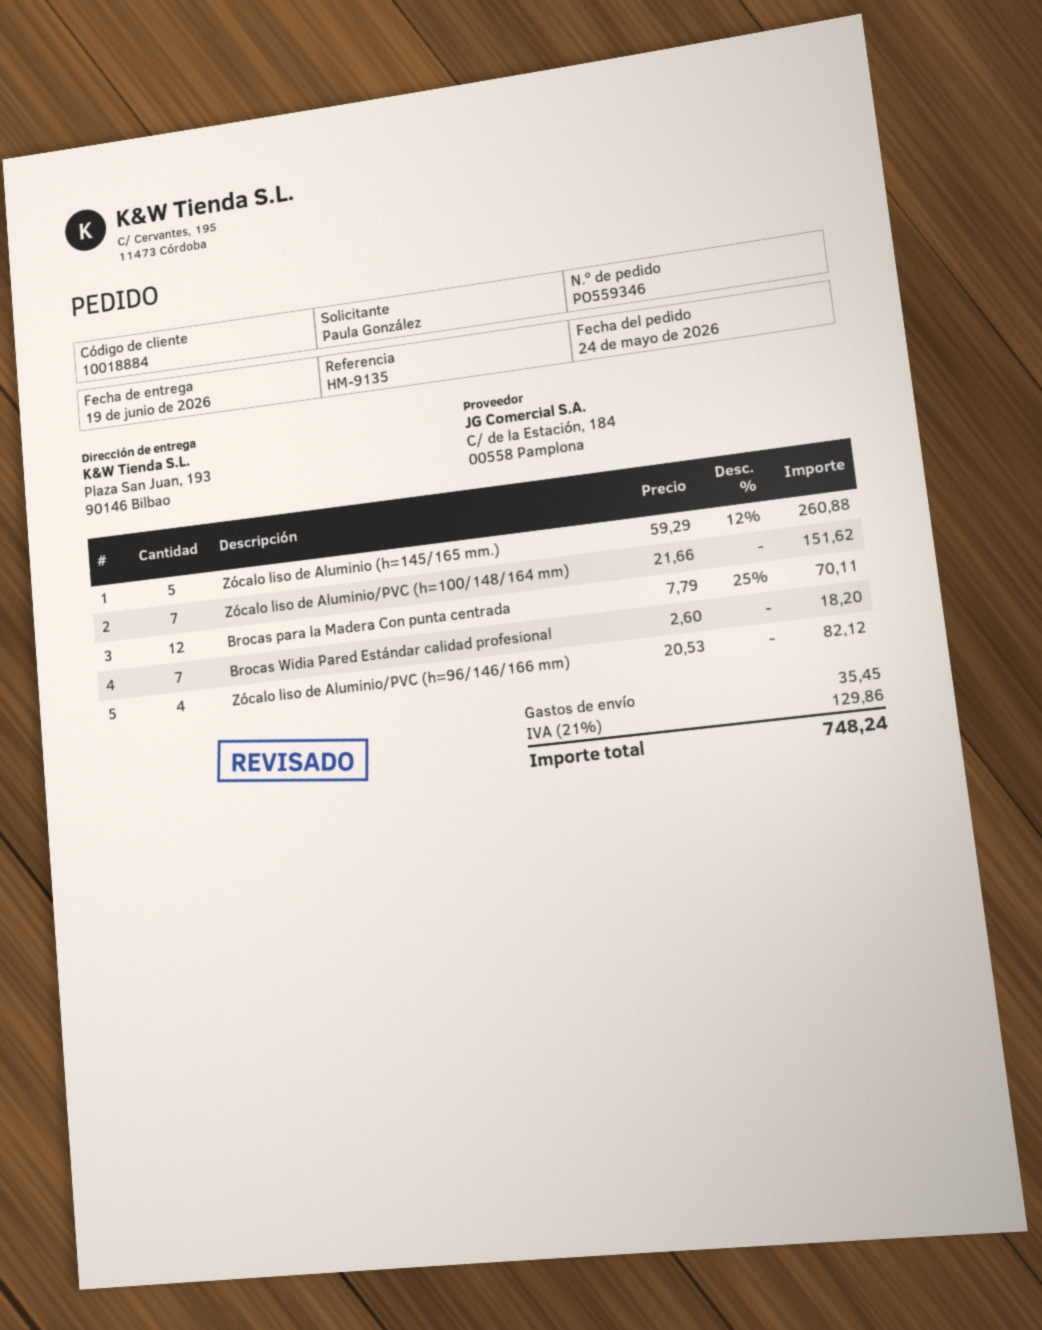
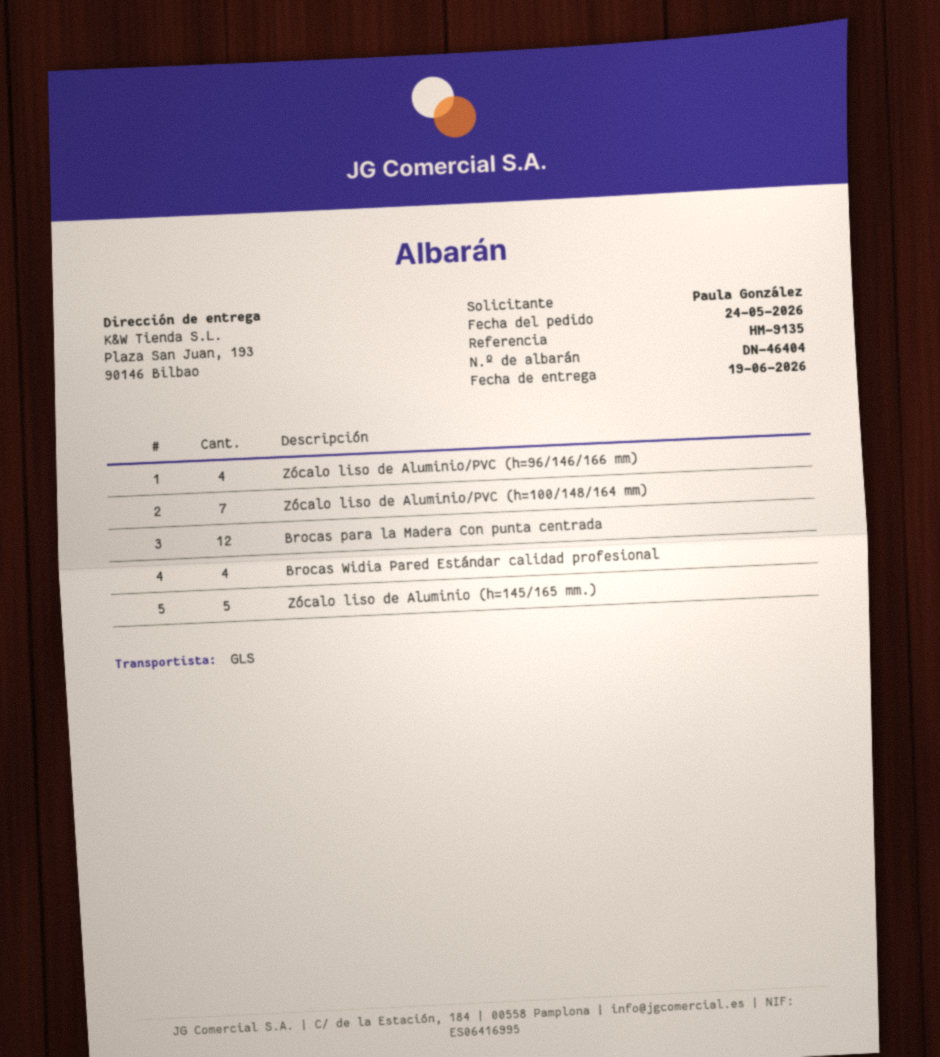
Brocas Widia Pared Estándar calidad profesional: 7 -> 4

